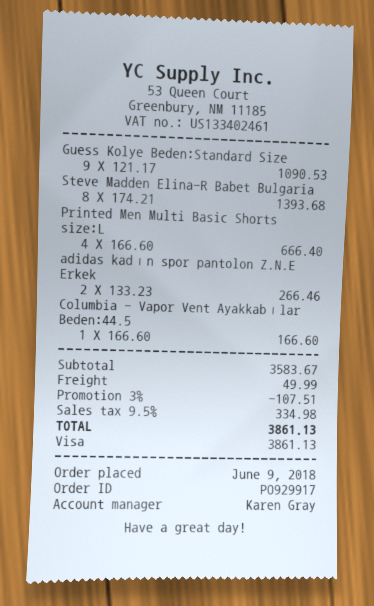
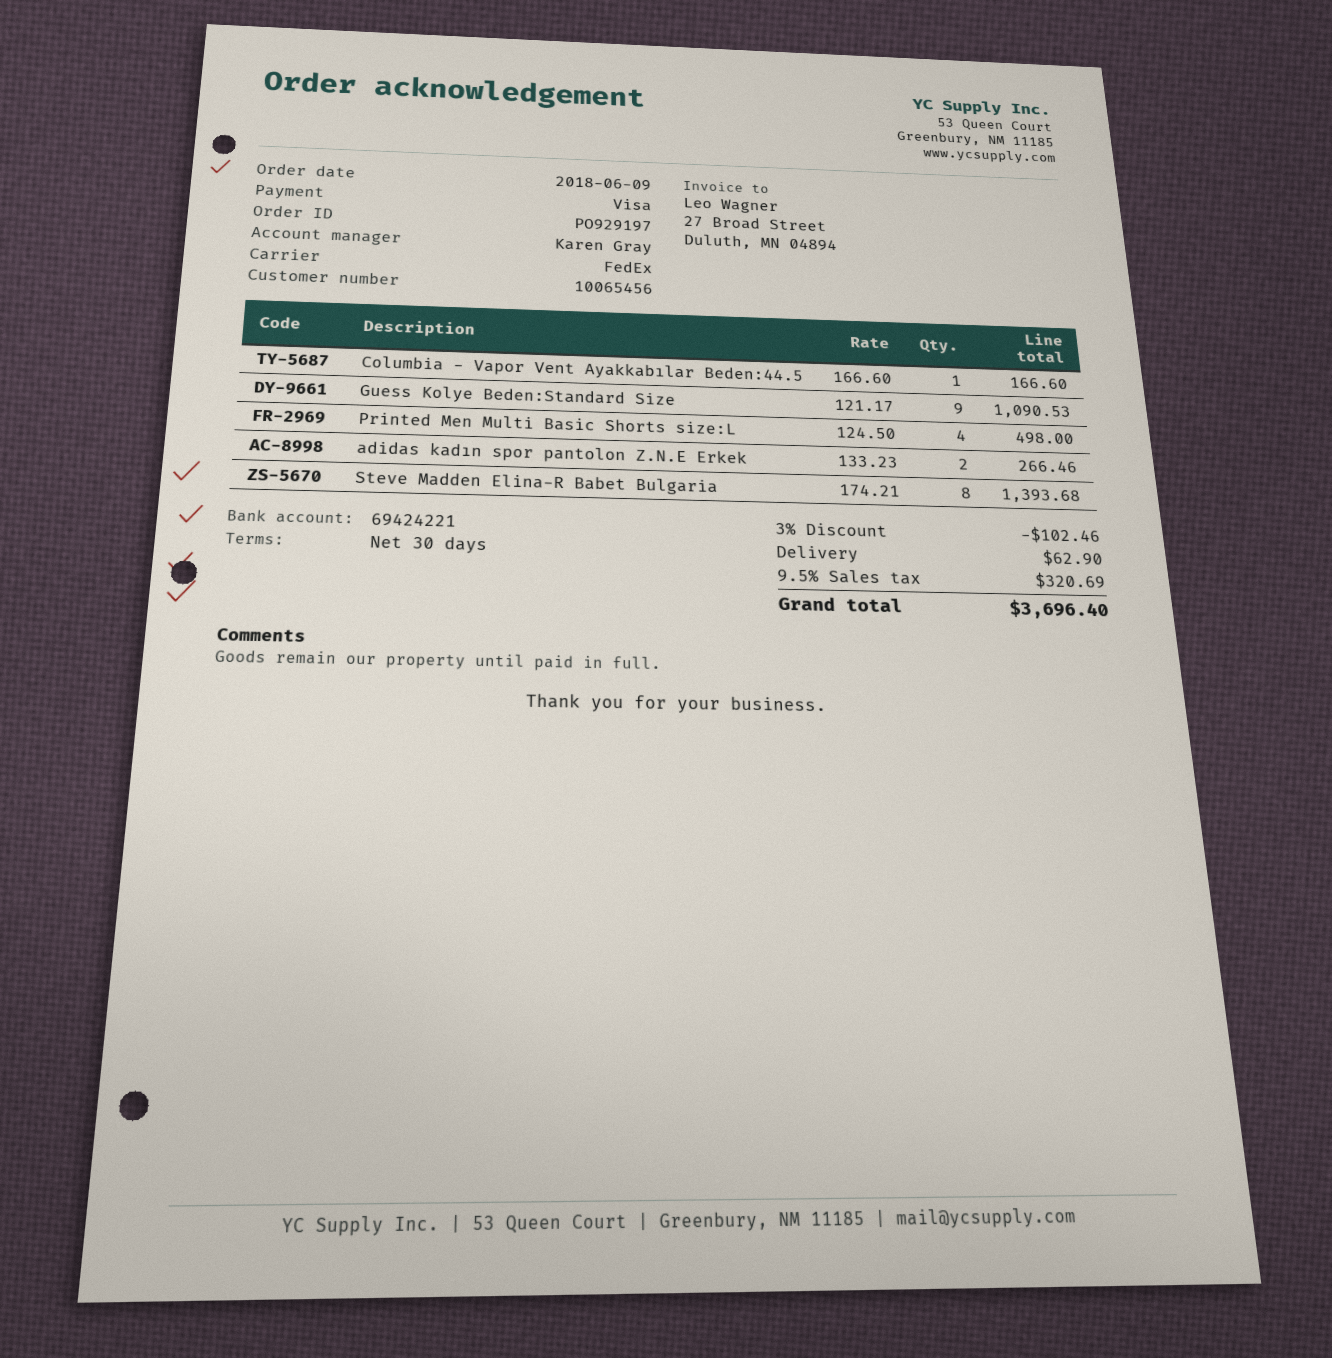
order number: PO929917 -> PO929197
Printed Men Multi Basic Shorts size:L: 4 x 166.60 = 666.40 -> 4 x 124.50 = 498.00
discount: 3% = 107.51 -> 3% = 102.46
shipping: 49.99 -> 62.90
tax: 9.5% = 334.98 -> 9.5% = 320.69
total: 3861.13 -> 3696.40

